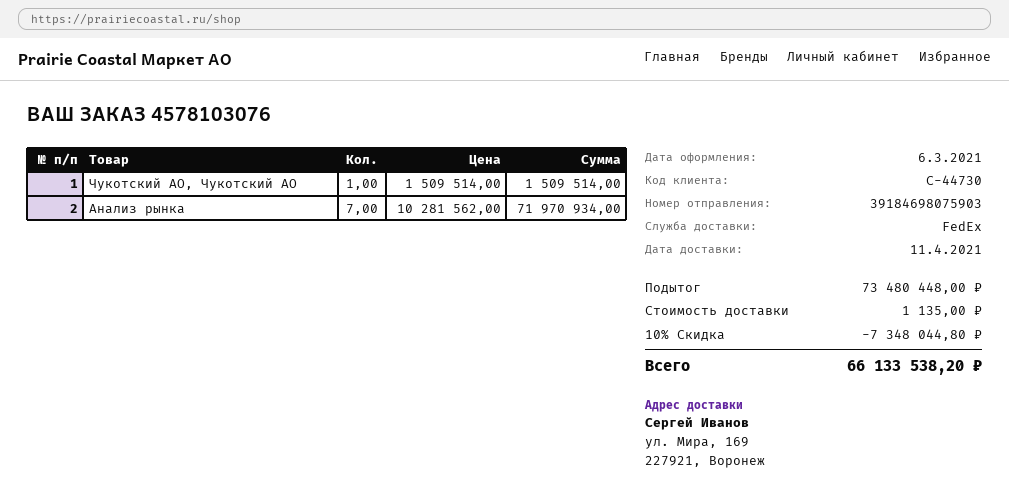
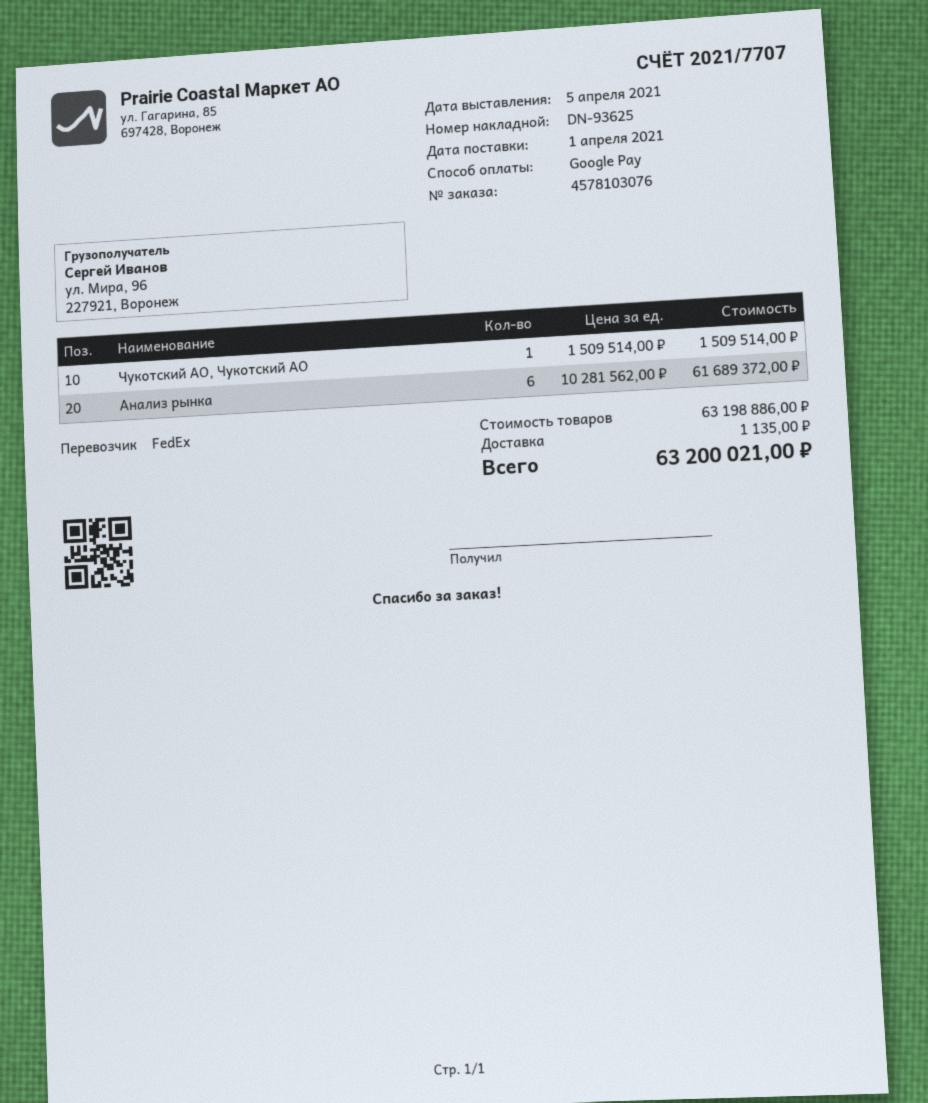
delivery date: 2021-04-11 -> 2021-04-01
ship to: ул. Мира, 169, 227921, Воронеж -> ул. Мира, 96, 227921, Воронеж
Анализ рынка: 7 x 10281562.00 = 71970934.00 -> 6 x 10281562.00 = 61689372.00
subtotal: 73480448.00 -> 63198886.00
discount: 10% = 7348044.80 -> none
total: 66133538.20 -> 63200021.00

